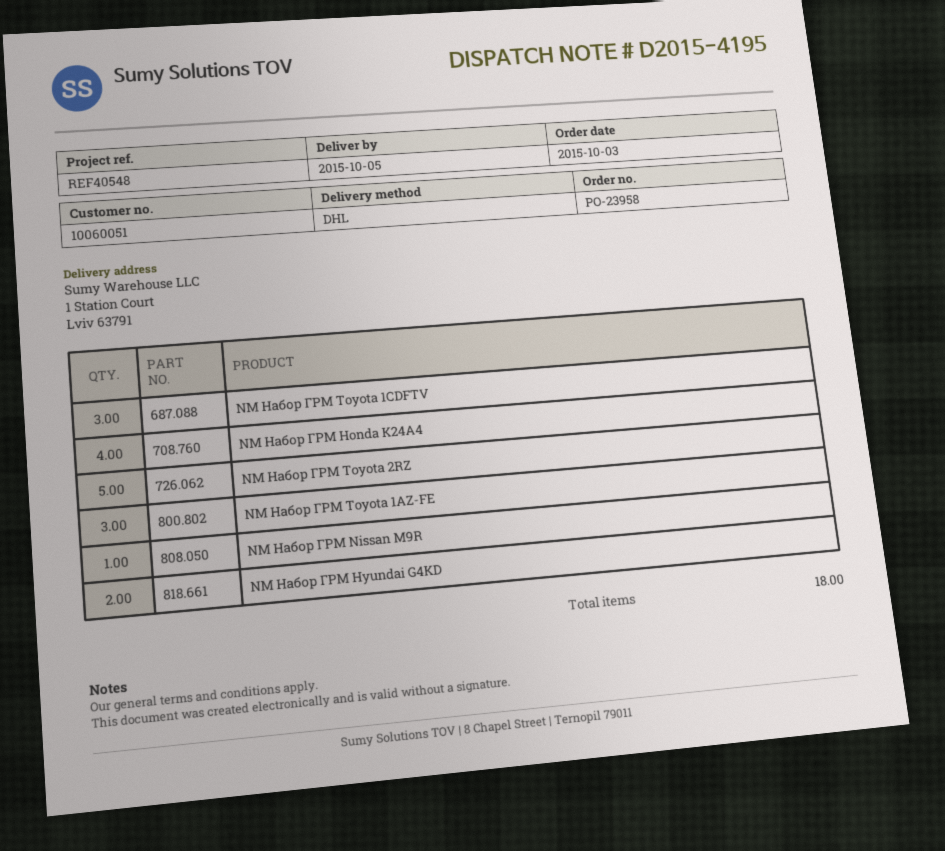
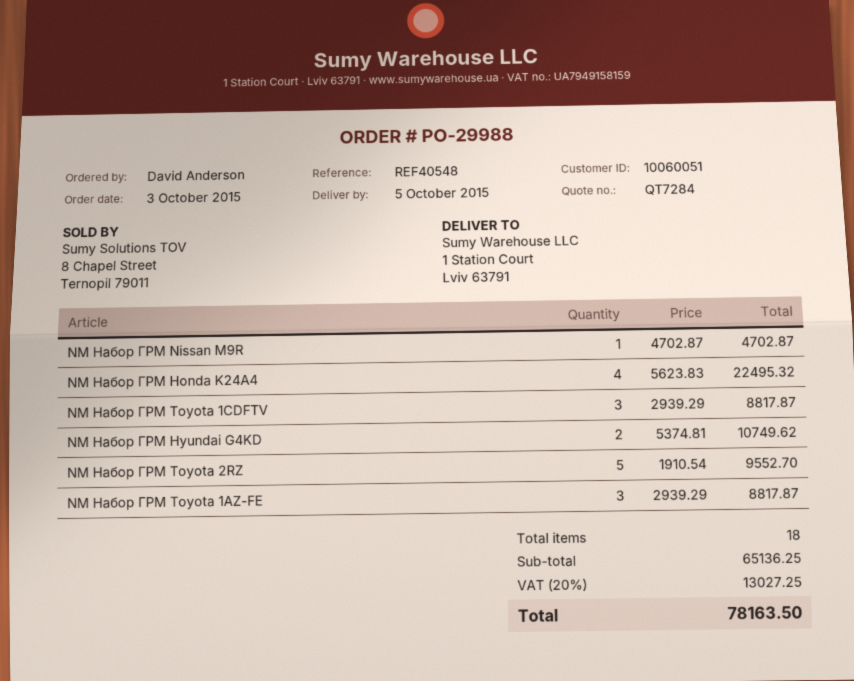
order number: PO-23958 -> PO-29988

